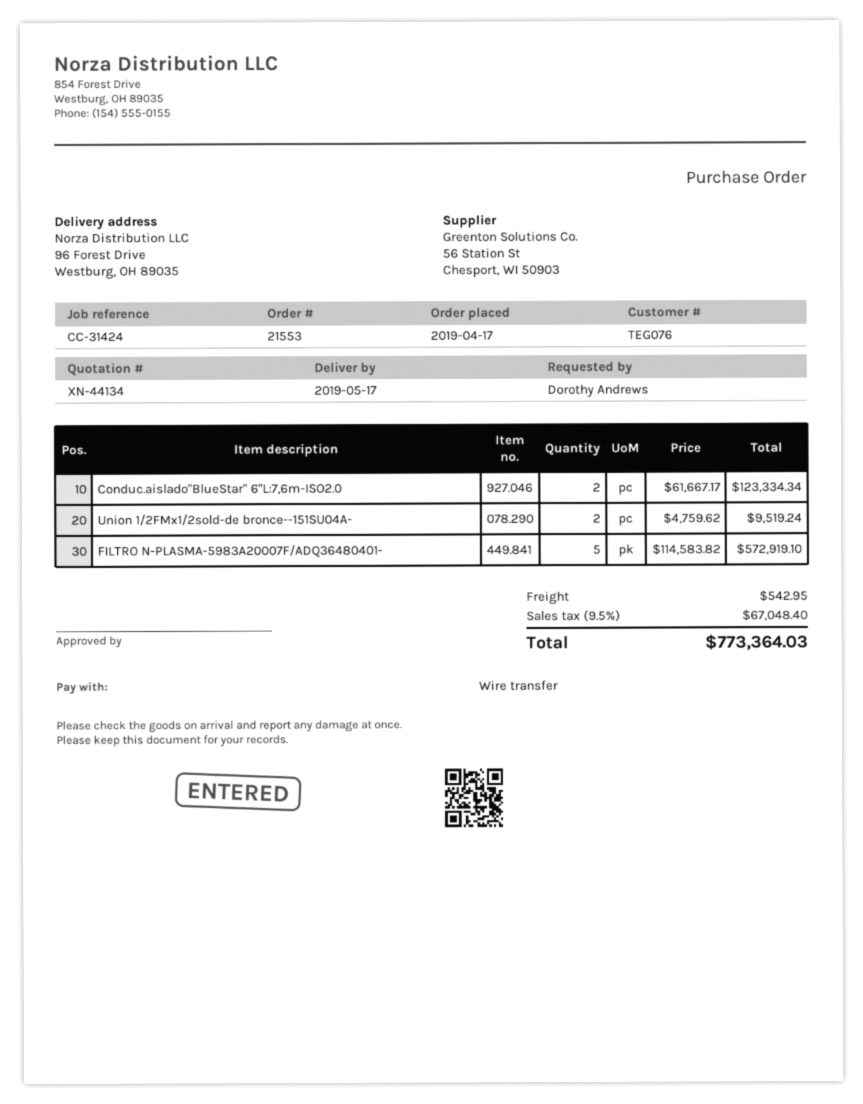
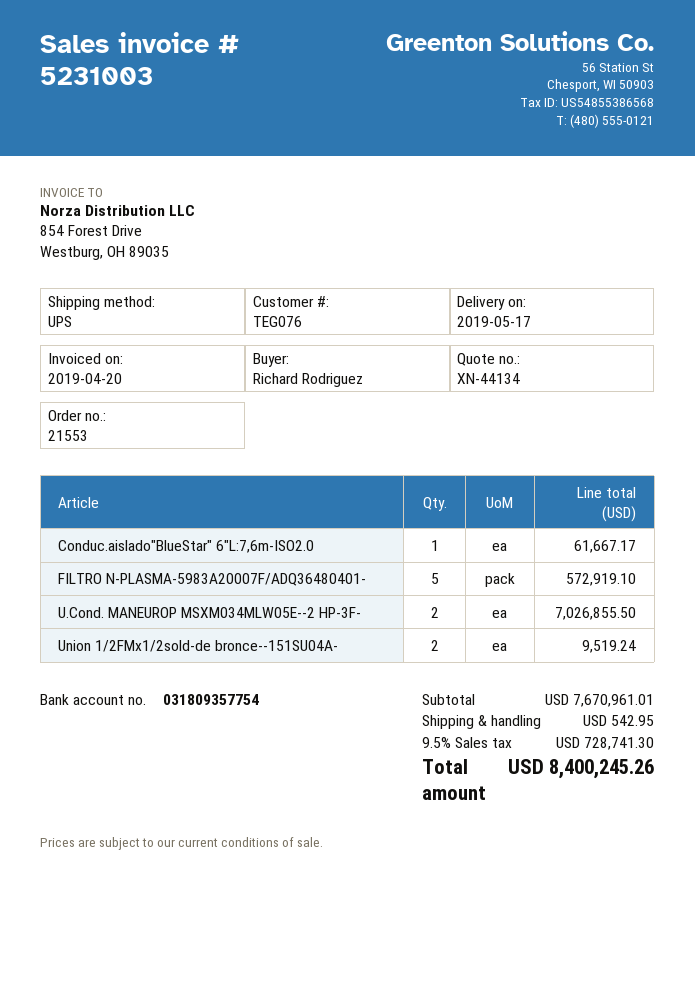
ordered by: Dorothy Andrews -> Richard Rodriguez
Conduc.aislado"BlueStar" 6"L:7,6m-ISO2.0: 2 for 123334.34 -> 1 for 61667.17
U.Cond. MANEUROP MSXM034MLW05E--2 HP-3F-: none -> 2 for 7026855.50
tax: 9.5% = 67048.40 -> 9.5% = 728741.30
total: 773364.03 -> 8400245.26

